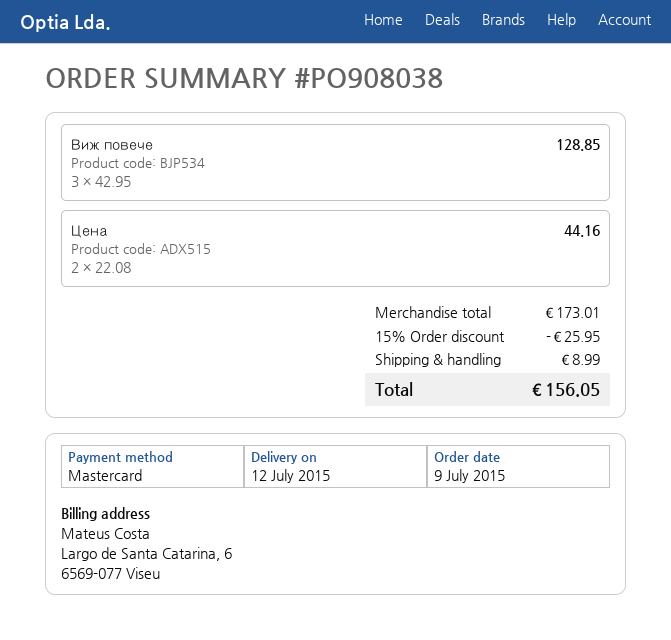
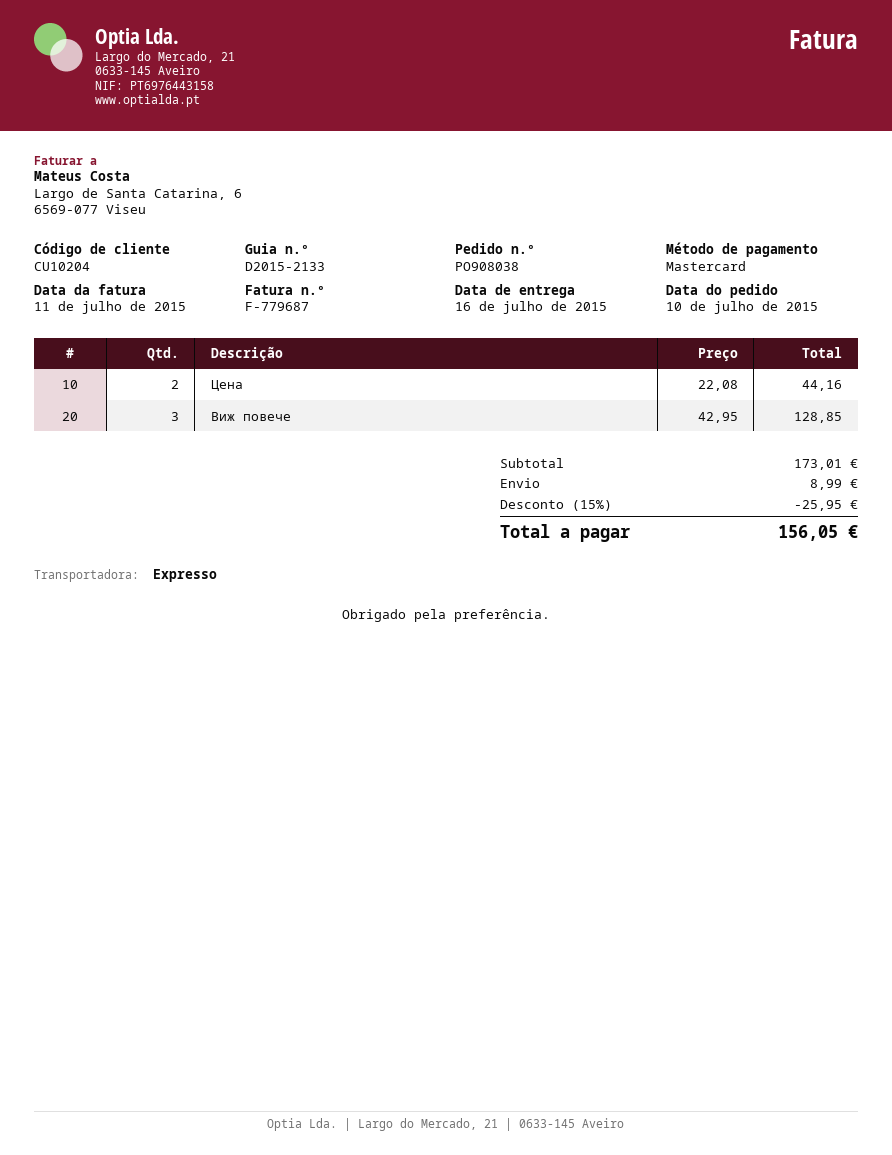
order date: 2015-07-09 -> 2015-07-10
delivery date: 2015-07-12 -> 2015-07-16

